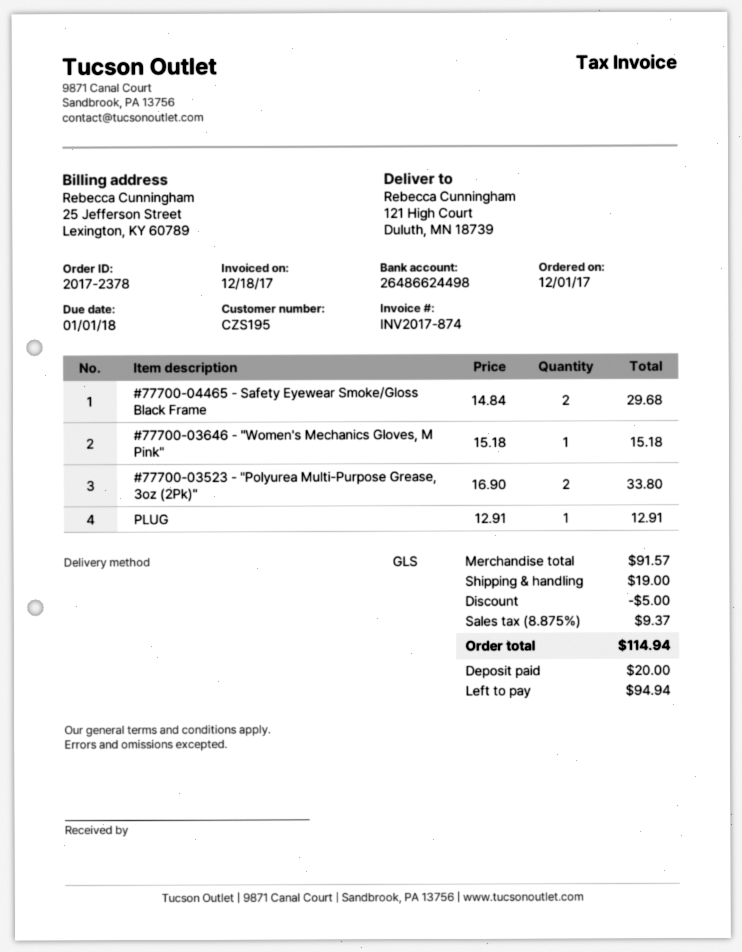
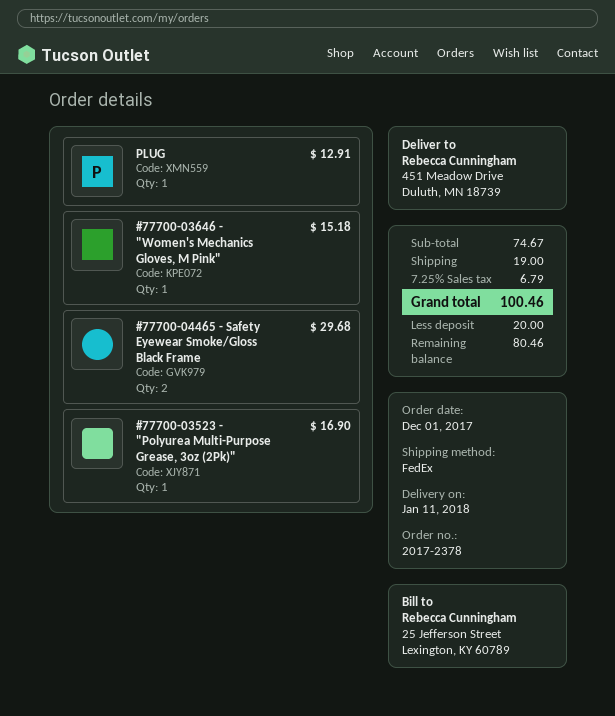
shipping method: GLS -> FedEx
ship to: 121 High Court, Duluth, MN 18739 -> 451 Meadow Drive, Duluth, MN 18739
#77700-03523 - "Polyurea Multi-Purpose Grease, 3oz (2Pk)": 2 for 33.80 -> 1 for 16.90
subtotal: 91.57 -> 74.67
discount: 5.00 -> none
tax: 8.875% = 9.37 -> 7.25% = 6.79
total: 114.94 -> 100.46
balance: 94.94 -> 80.46

